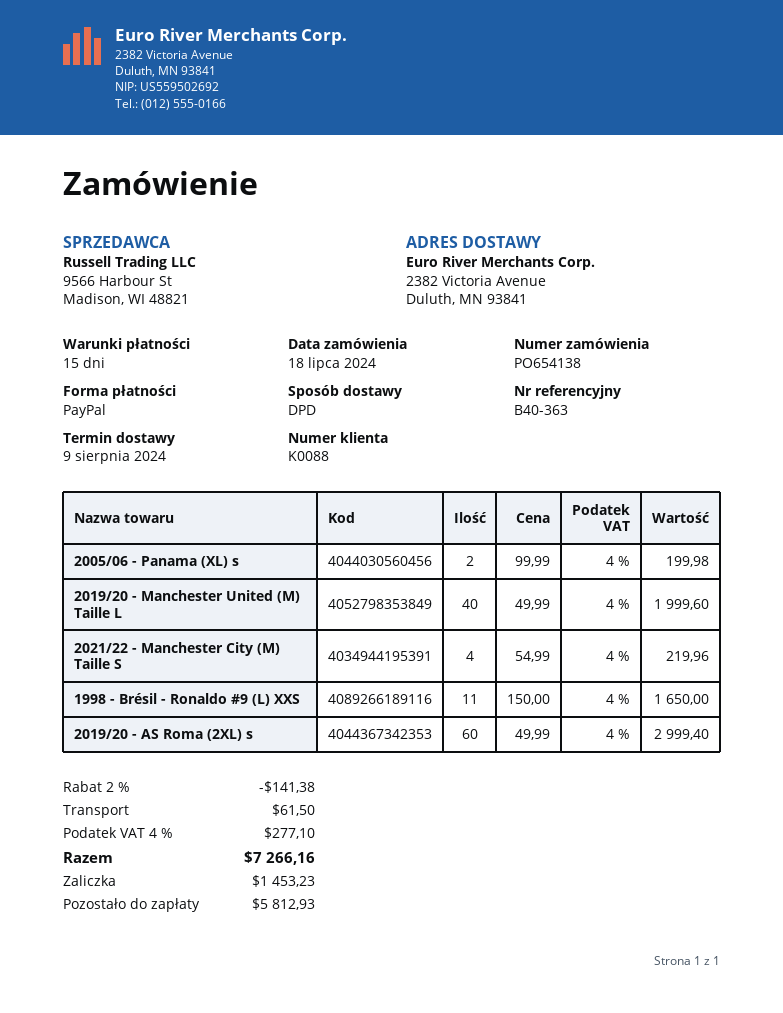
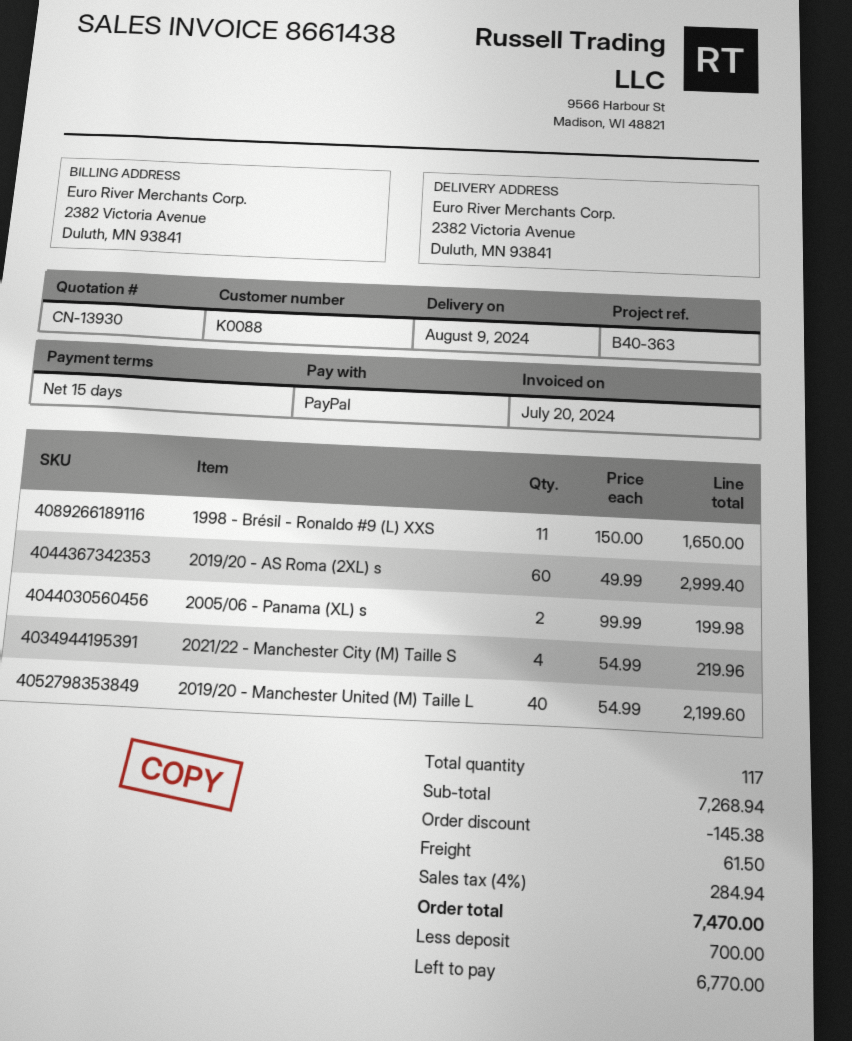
2019/20 - Manchester United (M) Taille L: 40 x 49.99 = 1999.60 -> 40 x 54.99 = 2199.60
discount: 141.38 -> 145.38
tax: 4% = 277.10 -> 4% = 284.94
total: 7266.16 -> 7470.00
deposit: 1453.23 -> 700.00
balance: 5812.93 -> 6770.00

